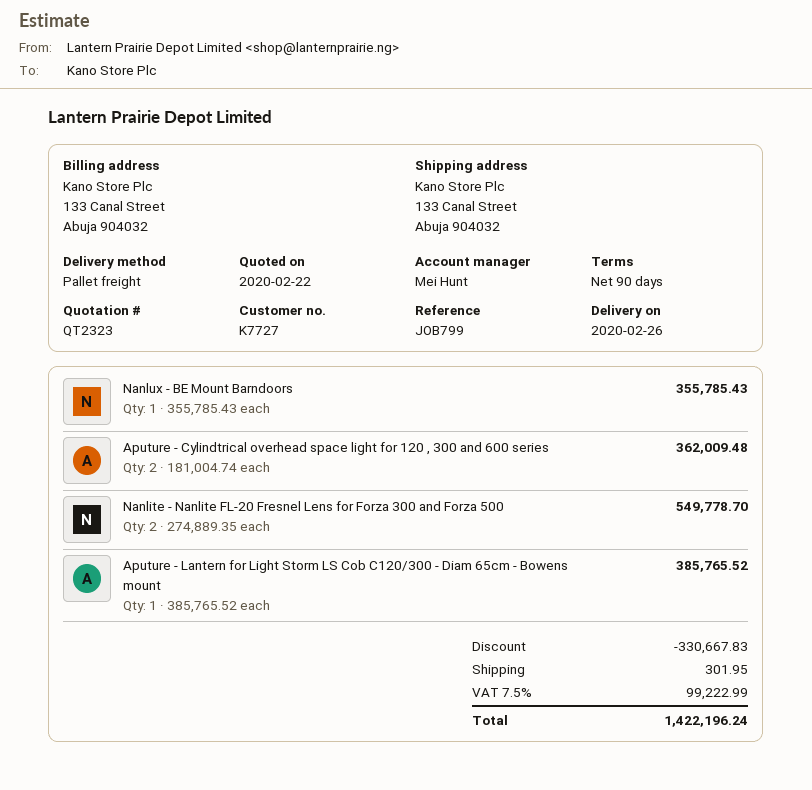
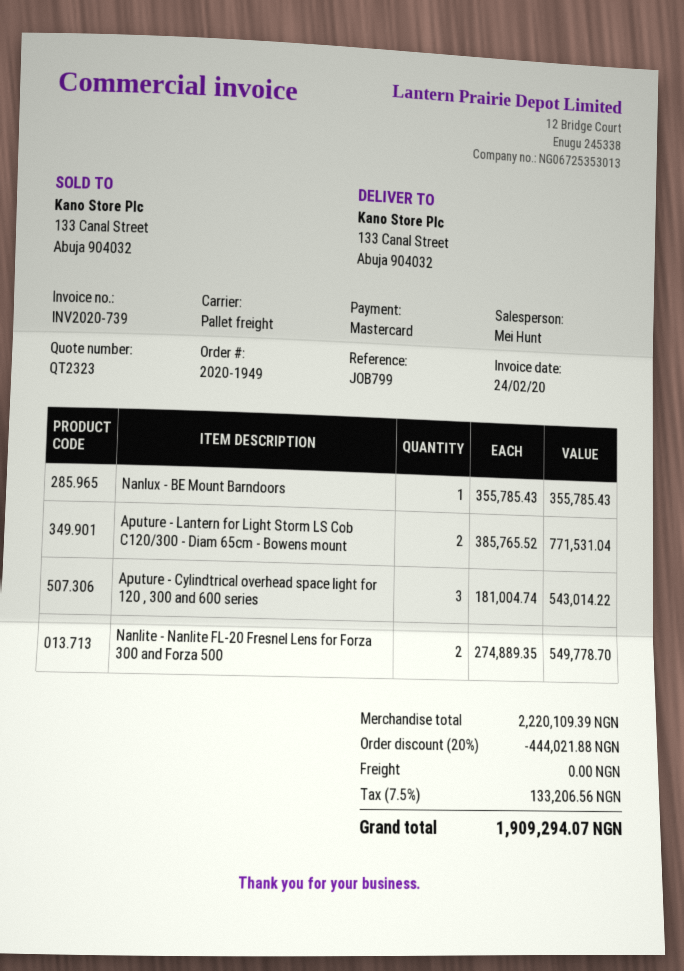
Aputure - Cylindtrical overhead space light for 120 , 300 and 600 series: 2 x 181004.74 = 362009.48 -> 3 x 181004.74 = 543014.22
Aputure - Lantern for Light Storm LS Cob C120/300 - Diam 65cm - Bowens mount: 1 x 385765.52 = 385765.52 -> 2 x 385765.52 = 771531.04
discount: 330667.83 -> 444021.88
shipping: 301.95 -> 0.00
tax: 7.5% = 99222.99 -> 7.5% = 133206.56
total: 1422196.24 -> 1909294.07

